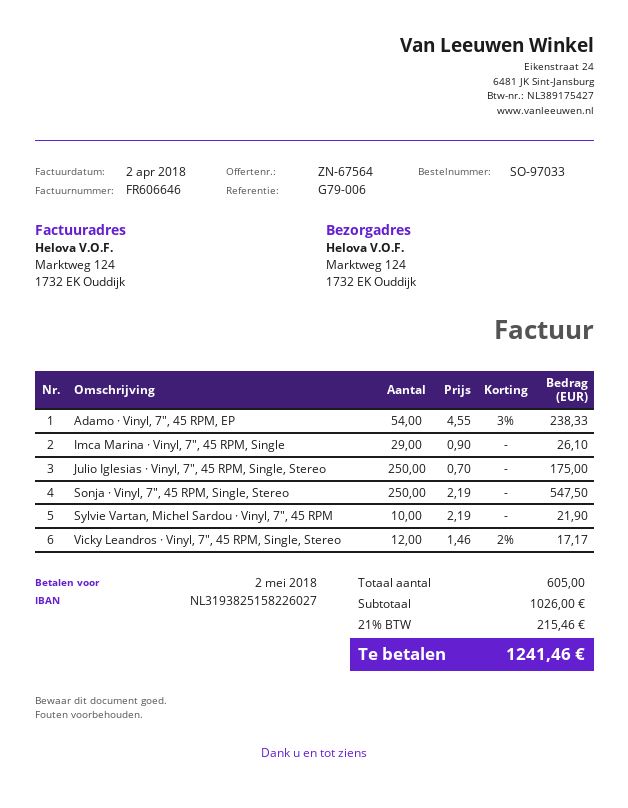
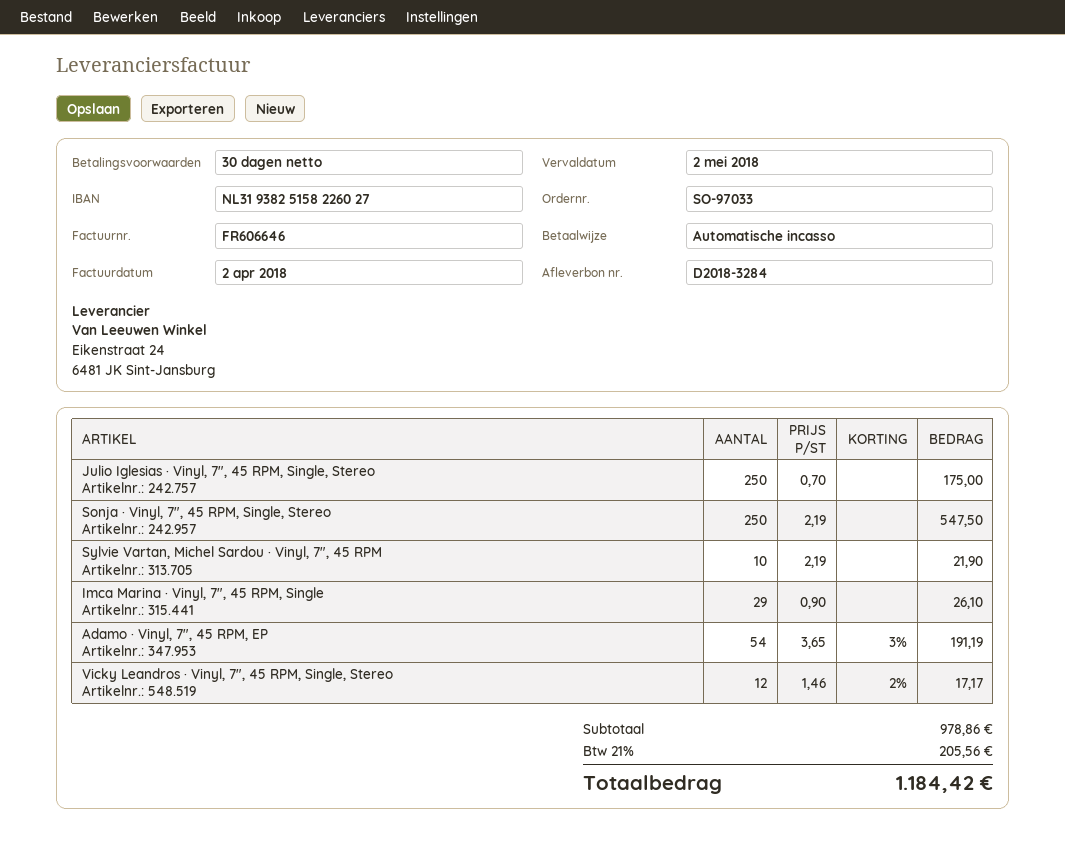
Adamo · Vinyl, 7", 45 RPM, EP: 54 x 4.55 - 3% = 238.33 -> 54 x 3.65 - 3% = 191.19
subtotal: 1026.00 -> 978.86
tax: 21% = 215.46 -> 21% = 205.56
total: 1241.46 -> 1184.42

